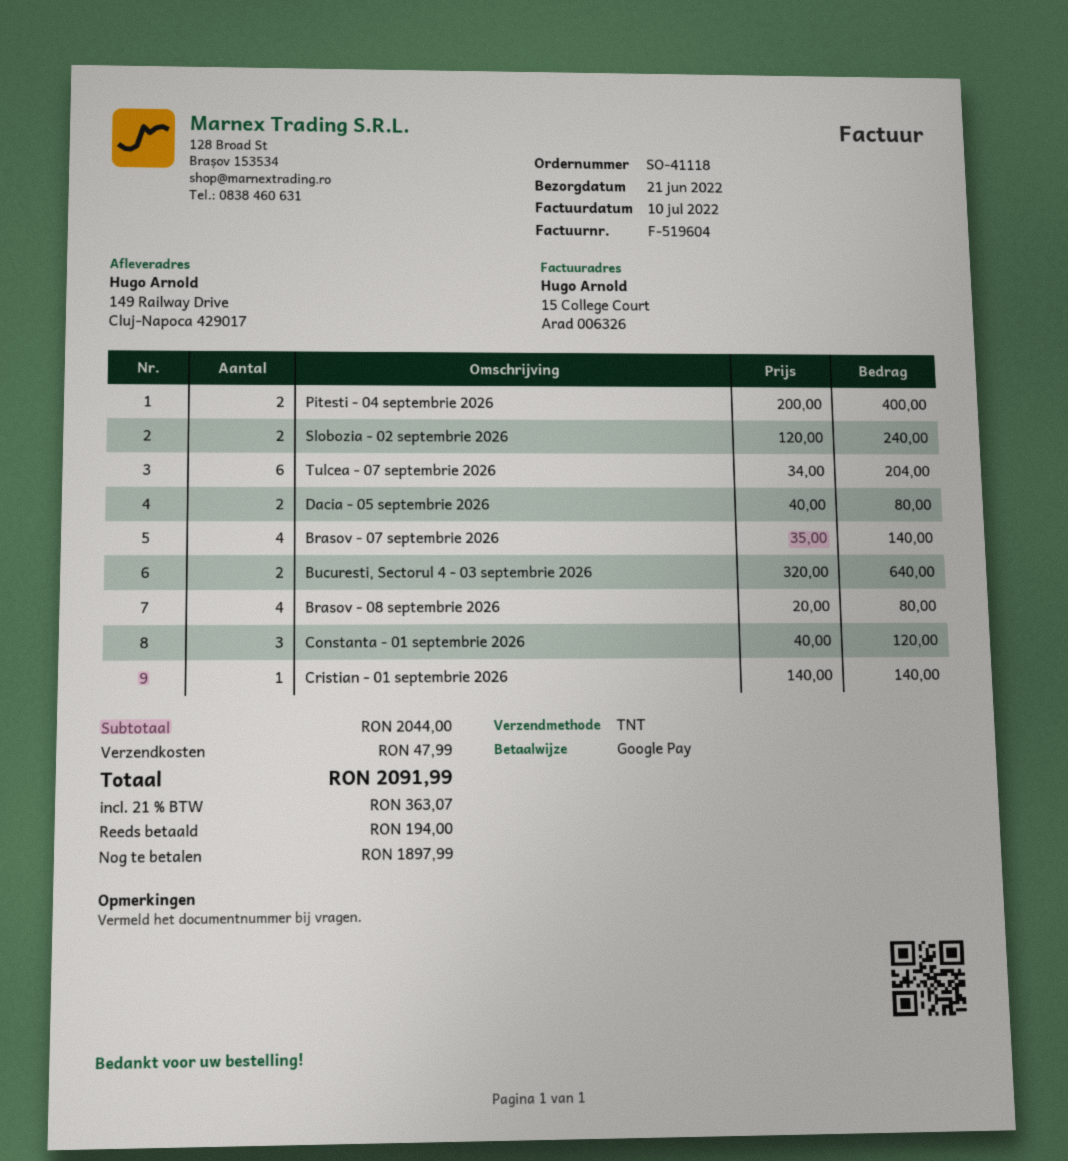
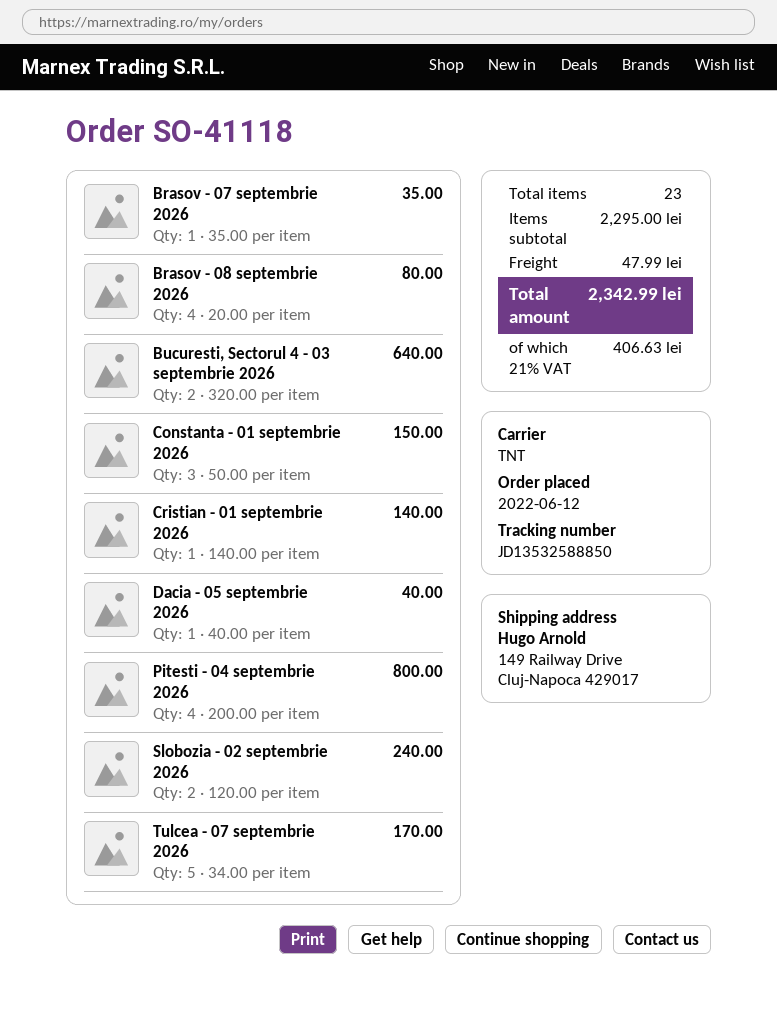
Pitesti - 04 septembrie 2026: 2 x 200.00 = 400.00 -> 4 x 200.00 = 800.00
Tulcea - 07 septembrie 2026: 6 x 34.00 = 204.00 -> 5 x 34.00 = 170.00
Dacia - 05 septembrie 2026: 2 x 40.00 = 80.00 -> 1 x 40.00 = 40.00
Brasov - 07 septembrie 2026: 4 x 35.00 = 140.00 -> 1 x 35.00 = 35.00
Constanta - 01 septembrie 2026: 3 x 40.00 = 120.00 -> 3 x 50.00 = 150.00
subtotal: 2044.00 -> 2295.00
tax: 21% = 363.07 -> 21% = 406.63
total: 2091.99 -> 2342.99

